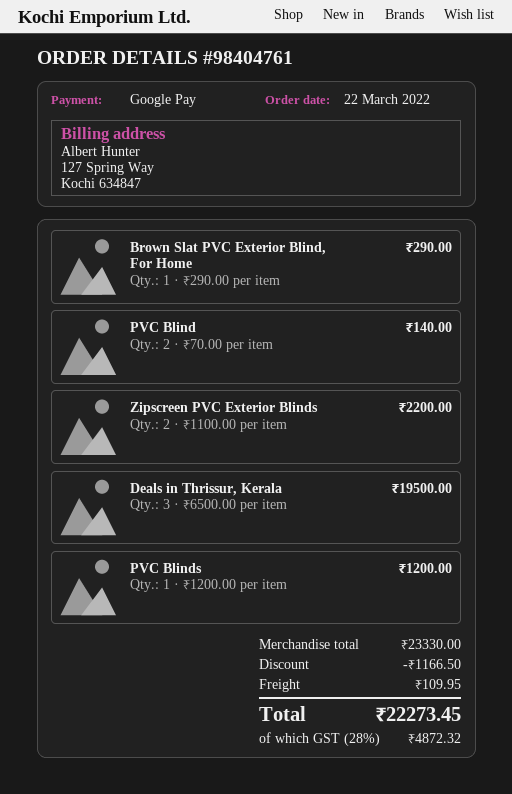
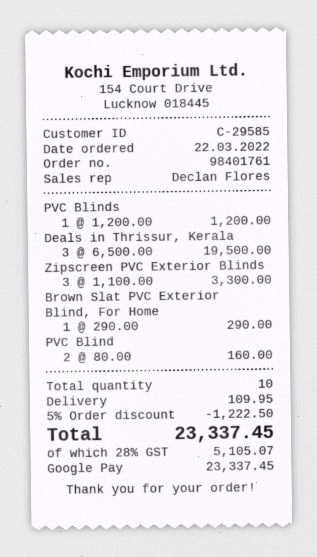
order number: 98404761 -> 98401761
PVC Blind: 2 x 70.00 = 140.00 -> 2 x 80.00 = 160.00
Zipscreen PVC Exterior Blinds: 2 x 1100.00 = 2200.00 -> 3 x 1100.00 = 3300.00
discount: 1166.50 -> 1222.50
tax: 28% = 4872.32 -> 28% = 5105.07
total: 22273.45 -> 23337.45

